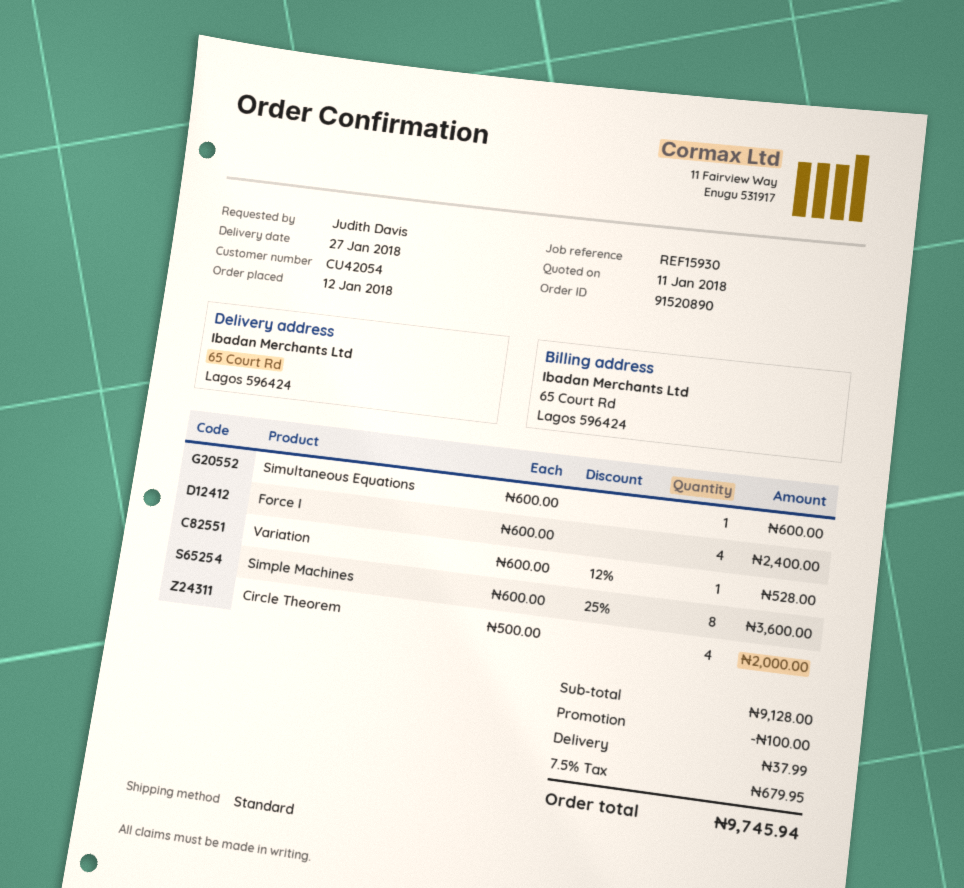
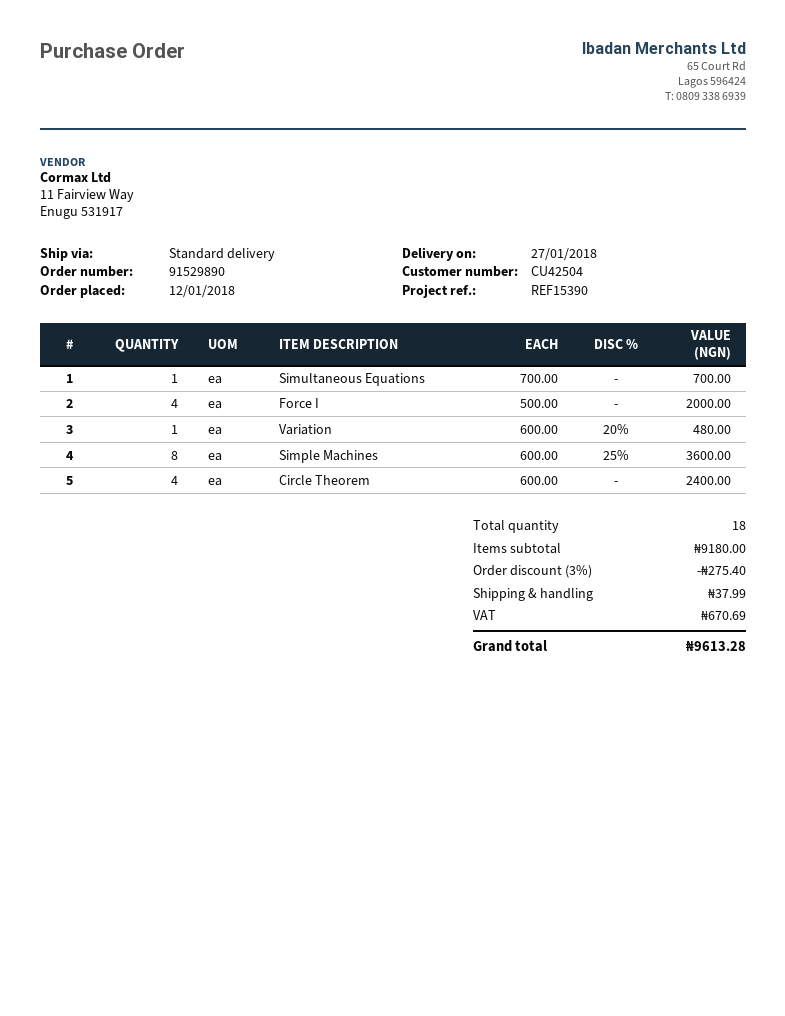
order number: 91520890 -> 91529890
customer number: CU42054 -> CU42504
reference: REF15930 -> REF15390
Simultaneous Equations: 1 x 600.00 = 600.00 -> 1 x 700.00 = 700.00
Force I: 4 x 600.00 = 2400.00 -> 4 x 500.00 = 2000.00
Variation: 1 x 600.00 - 12% = 528.00 -> 1 x 600.00 - 20% = 480.00
Circle Theorem: 4 x 500.00 = 2000.00 -> 4 x 600.00 = 2400.00
subtotal: 9128.00 -> 9180.00
discount: 100.00 -> 275.40
tax: 679.95 -> 670.69
total: 9745.94 -> 9613.28

